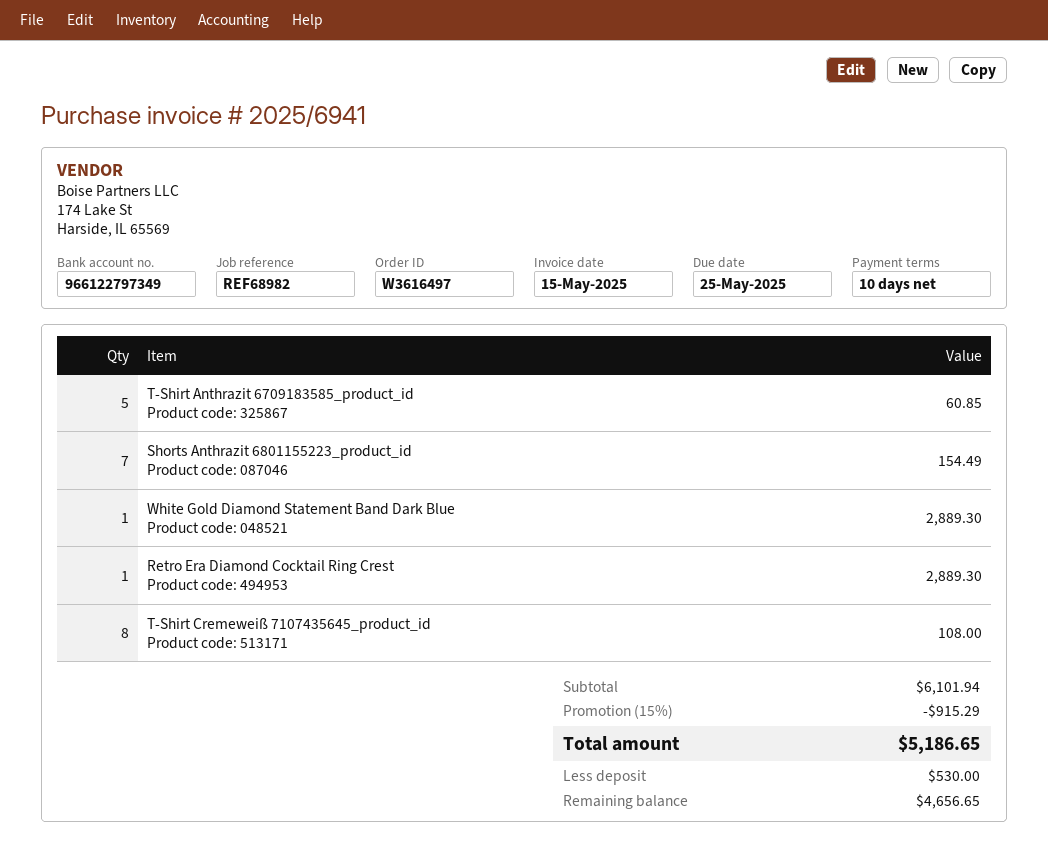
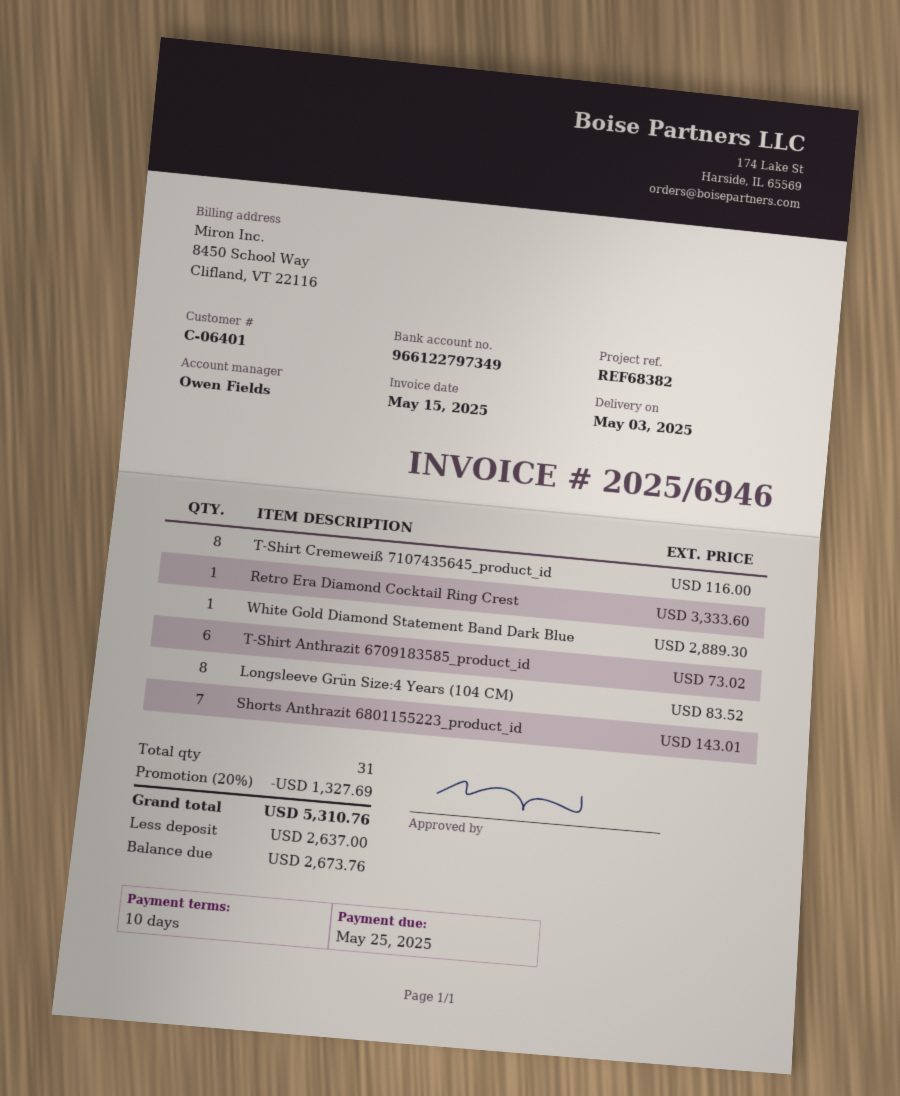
invoice number: 2025/6941 -> 2025/6946
reference: REF68982 -> REF68382
T-Shirt Anthrazit 6709183585_product_id: 5 for 60.85 -> 6 for 73.02
Shorts Anthrazit 6801155223_product_id: 7 for 154.49 -> 7 for 143.01
Retro Era Diamond Cocktail Ring Crest: 1 for 2889.30 -> 1 for 3333.60
T-Shirt Cremeweiß 7107435645_product_id: 8 for 108.00 -> 8 for 116.00
Longsleeve Grün Size:4 Years (104 CM): none -> 8 for 83.52
discount: 15% = 915.29 -> 20% = 1327.69
total: 5186.65 -> 5310.76
deposit: 530.00 -> 2637.00
balance: 4656.65 -> 2673.76

